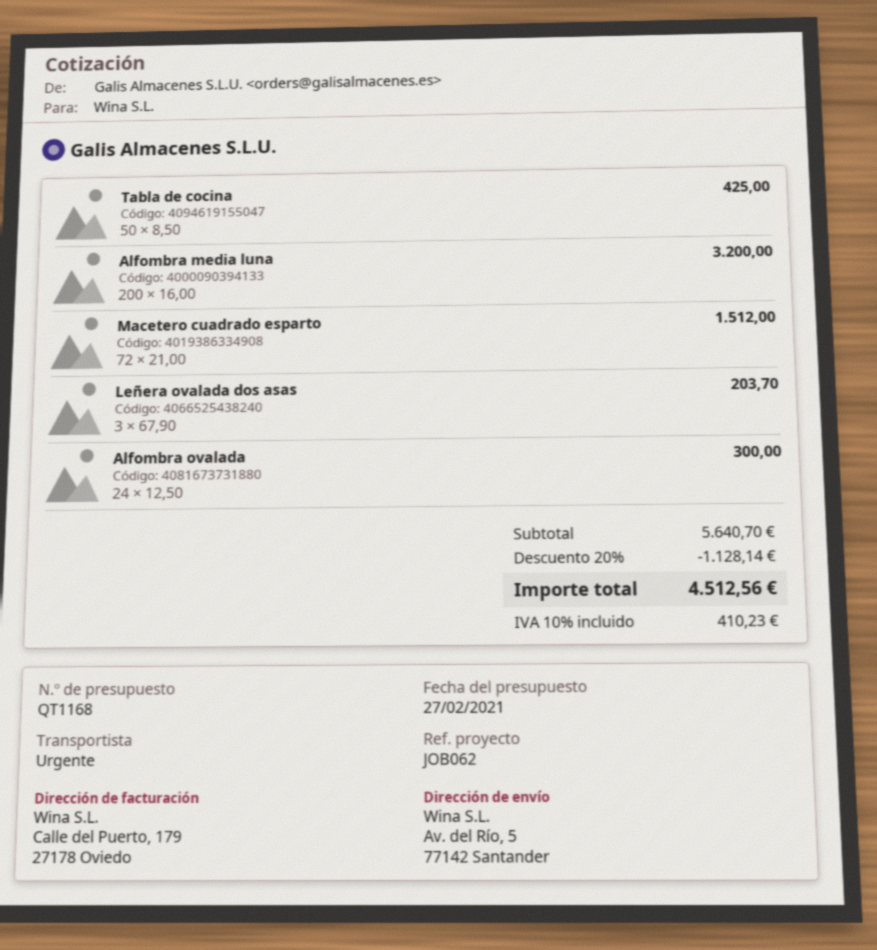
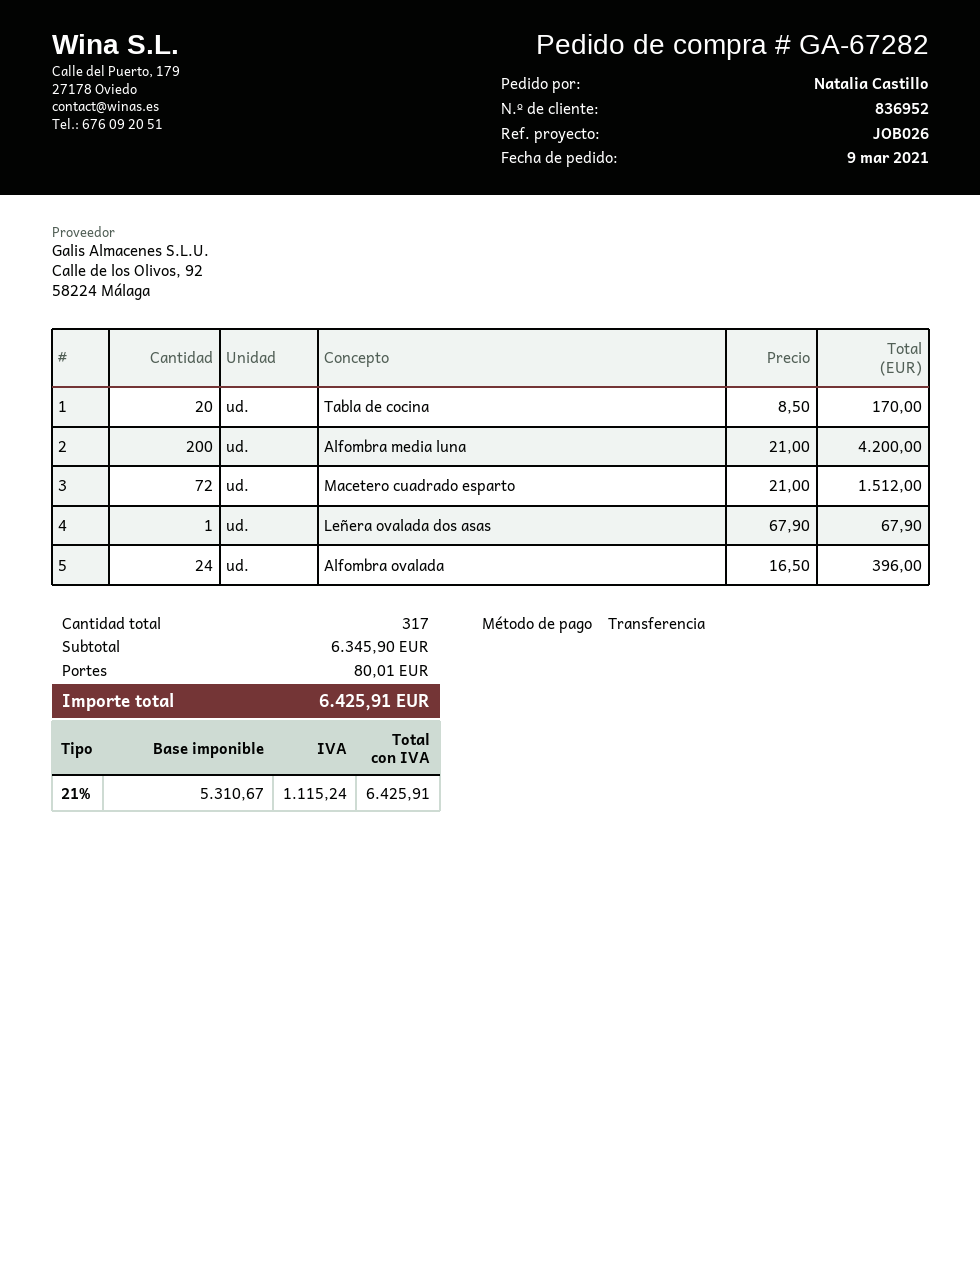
reference: JOB062 -> JOB026
Tabla de cocina: 50 x 8.50 = 425.00 -> 20 x 8.50 = 170.00
Alfombra media luna: 200 x 16.00 = 3200.00 -> 200 x 21.00 = 4200.00
Leñera ovalada dos asas: 3 x 67.90 = 203.70 -> 1 x 67.90 = 67.90
Alfombra ovalada: 24 x 12.50 = 300.00 -> 24 x 16.50 = 396.00
subtotal: 5640.70 -> 6345.90
discount: 20% = 1128.14 -> none
shipping: none -> 80.01
tax: 10% = 410.23 -> 21% = 1115.24
total: 4512.56 -> 6425.91

